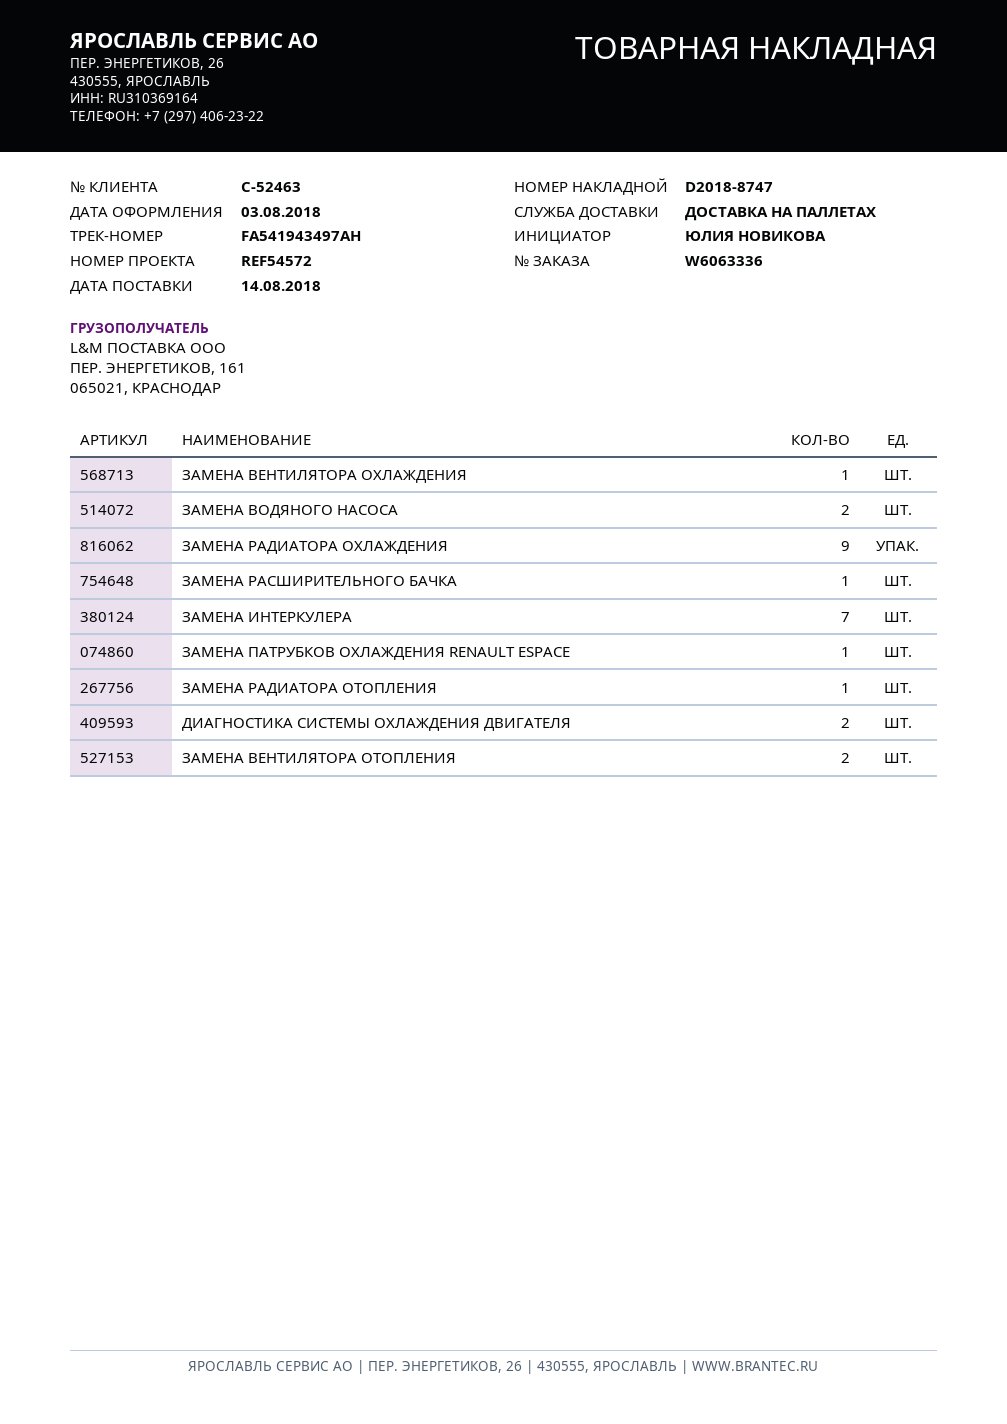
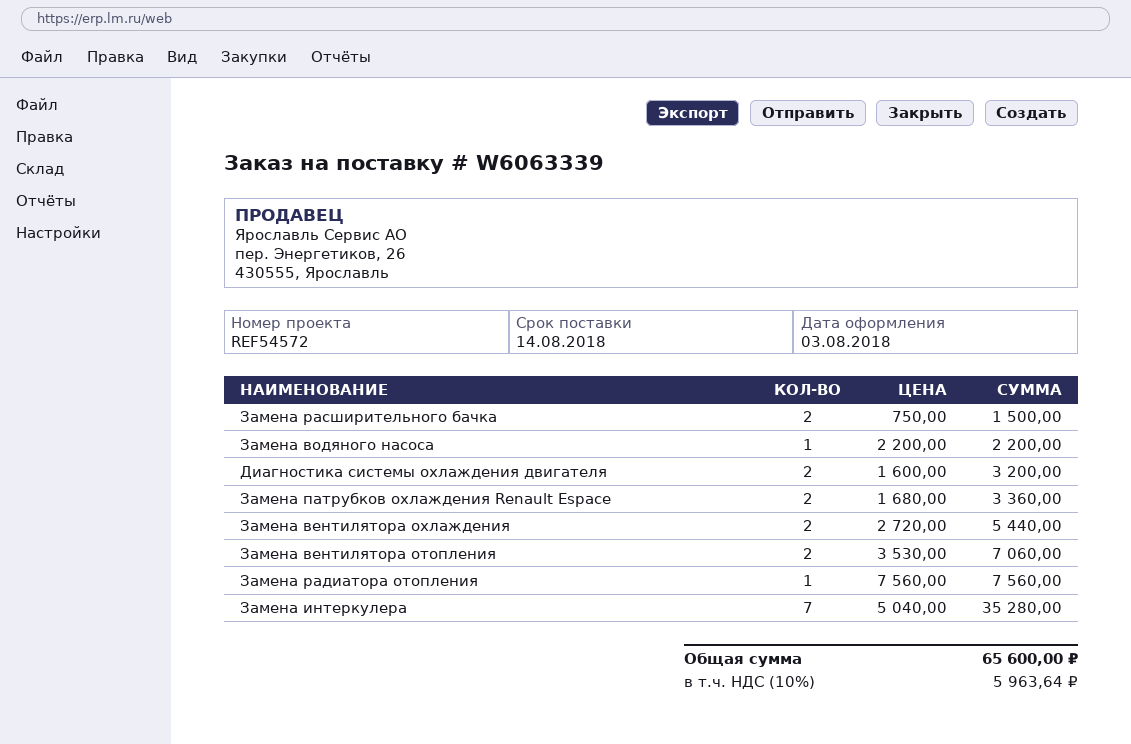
order number: W6063336 -> W6063339
ЗАМЕНА ВЕНТИЛЯТОРА ОХЛАЖДЕНИЯ: 1 -> 2
ЗАМЕНА ВОДЯНОГО НАСОСА: 2 -> 1
ЗАМЕНА РАДИАТОРА ОХЛАЖДЕНИЯ: 9 -> none
ЗАМЕНА РАСШИРИТЕЛЬНОГО БАЧКА: 1 -> 2
ЗАМЕНА ПАТРУБКОВ ОХЛАЖДЕНИЯ RENAULT ESPACE: 1 -> 2

